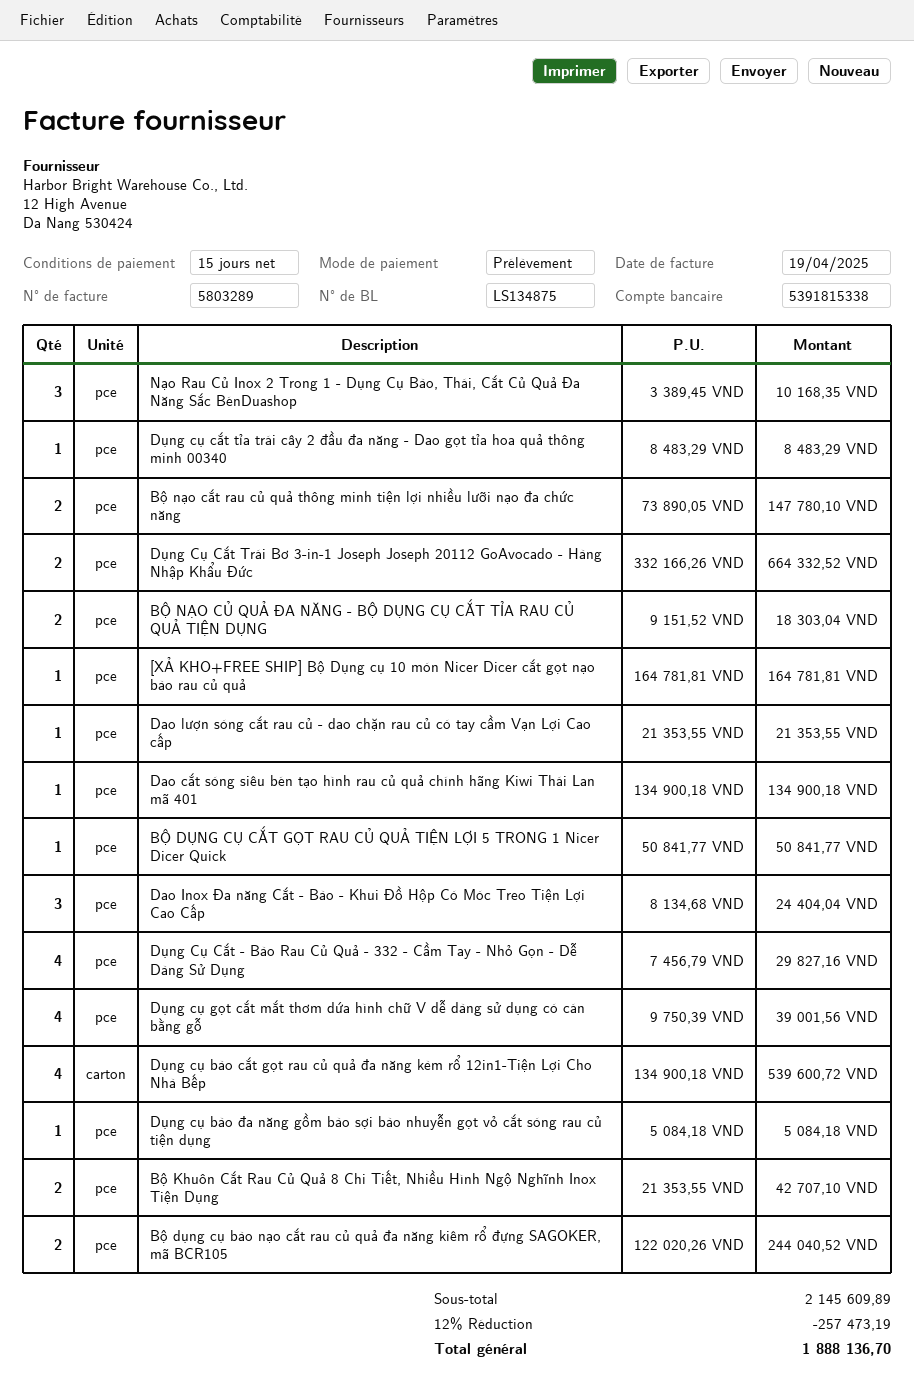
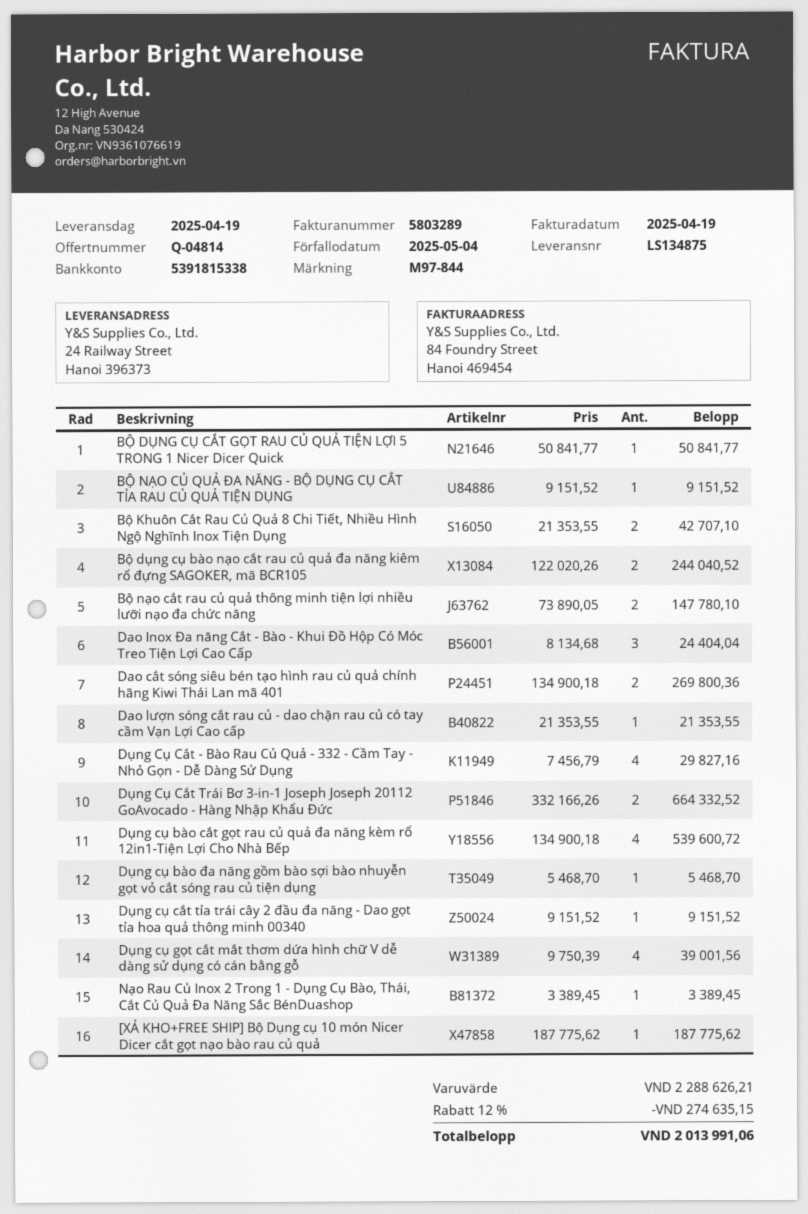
Nạo Rau Củ Inox 2 Trong 1 - Dụng Cụ Bào, Thái, Cắt Củ Quả Đa Năng Sắc BénDuashop: 3 x 3389.45 = 10168.35 -> 1 x 3389.45 = 3389.45
Dụng cụ cắt tỉa trái cây 2 đầu đa năng - Dao gọt tỉa hoa quả thông minh 00340: 1 x 8483.29 = 8483.29 -> 1 x 9151.52 = 9151.52
BỘ NẠO CỦ QUẢ ĐA NĂNG - BỘ DỤNG CỤ CẮT TỈA RAU CỦ QUẢ TIỆN DỤNG: 2 x 9151.52 = 18303.04 -> 1 x 9151.52 = 9151.52
[XẢ KHO+FREE SHIP] Bộ Dụng cụ 10 món Nicer Dicer cắt gọt nạo bào rau củ quả: 1 x 164781.81 = 164781.81 -> 1 x 187775.62 = 187775.62
Dao cắt sóng siêu bén tạo hình rau củ quả chính hãng Kiwi Thái Lan mã 401: 1 x 134900.18 = 134900.18 -> 2 x 134900.18 = 269800.36
Dụng cụ bào đa năng gồm bào sợi bào nhuyễn gọt vỏ cắt sóng rau củ tiện dụng: 1 x 5084.18 = 5084.18 -> 1 x 5468.70 = 5468.70
subtotal: 2145609.89 -> 2288626.21
discount: 12% = 257473.19 -> 12% = 274635.15
total: 1888136.70 -> 2013991.06

